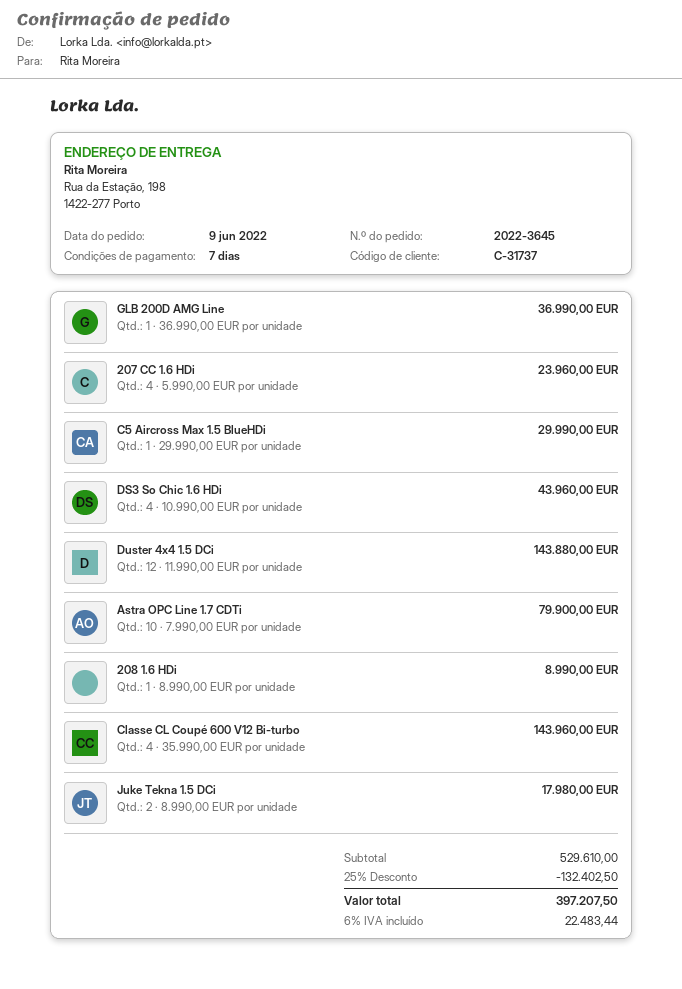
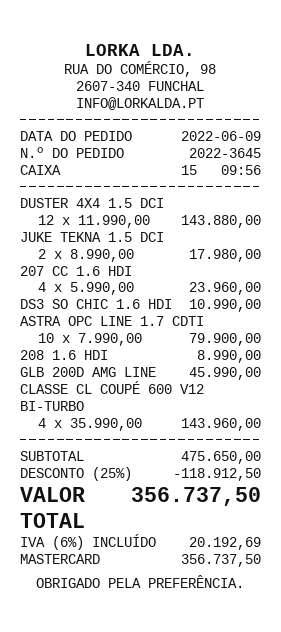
GLB 200D AMG Line: 1 x 36990.00 = 36990.00 -> 1 x 45990.00 = 45990.00
C5 Aircross Max 1.5 BlueHDi: 1 x 29990.00 = 29990.00 -> none
DS3 So Chic 1.6 HDi: 4 x 10990.00 = 43960.00 -> 1 x 10990.00 = 10990.00
subtotal: 529610.00 -> 475650.00
discount: 25% = 132402.50 -> 25% = 118912.50
tax: 6% = 22483.44 -> 6% = 20192.69
total: 397207.50 -> 356737.50

